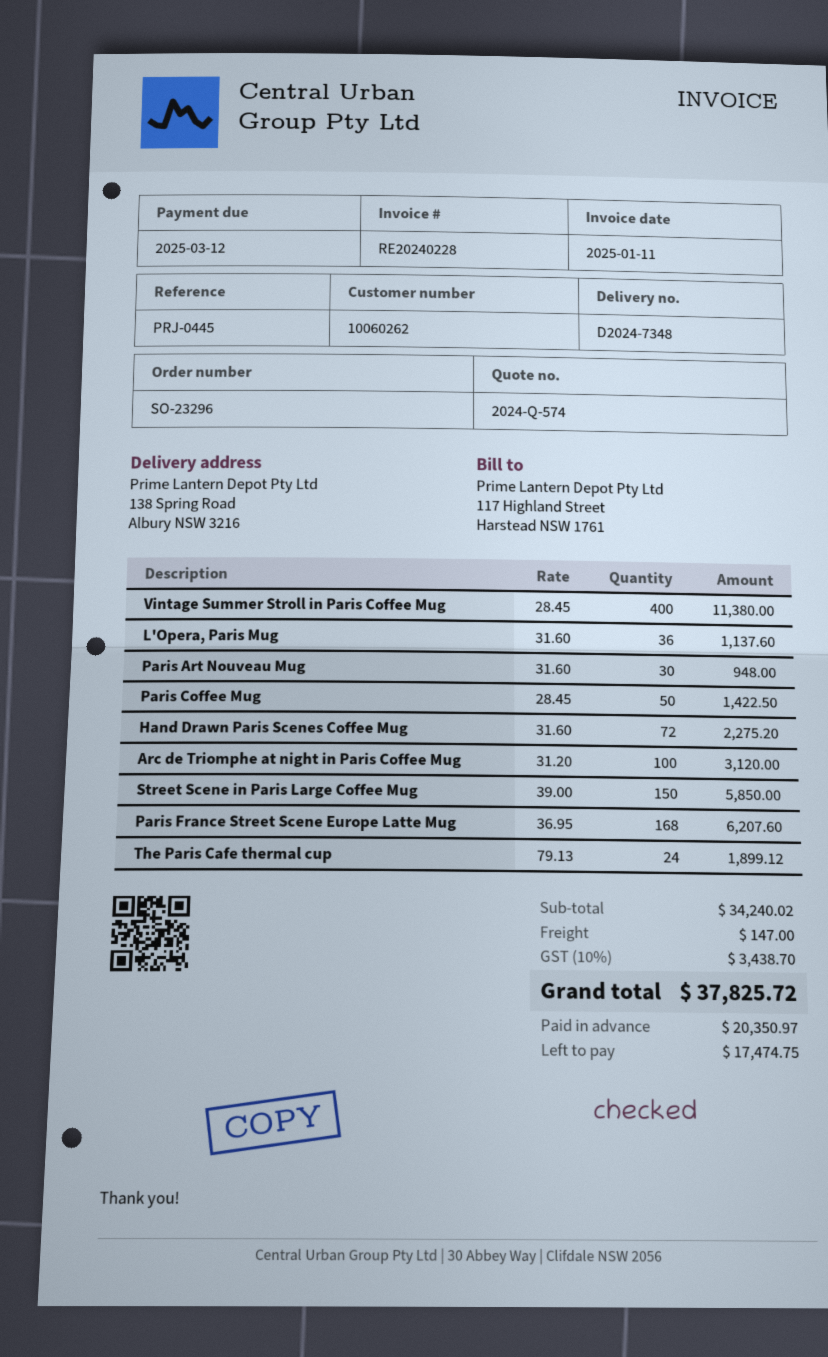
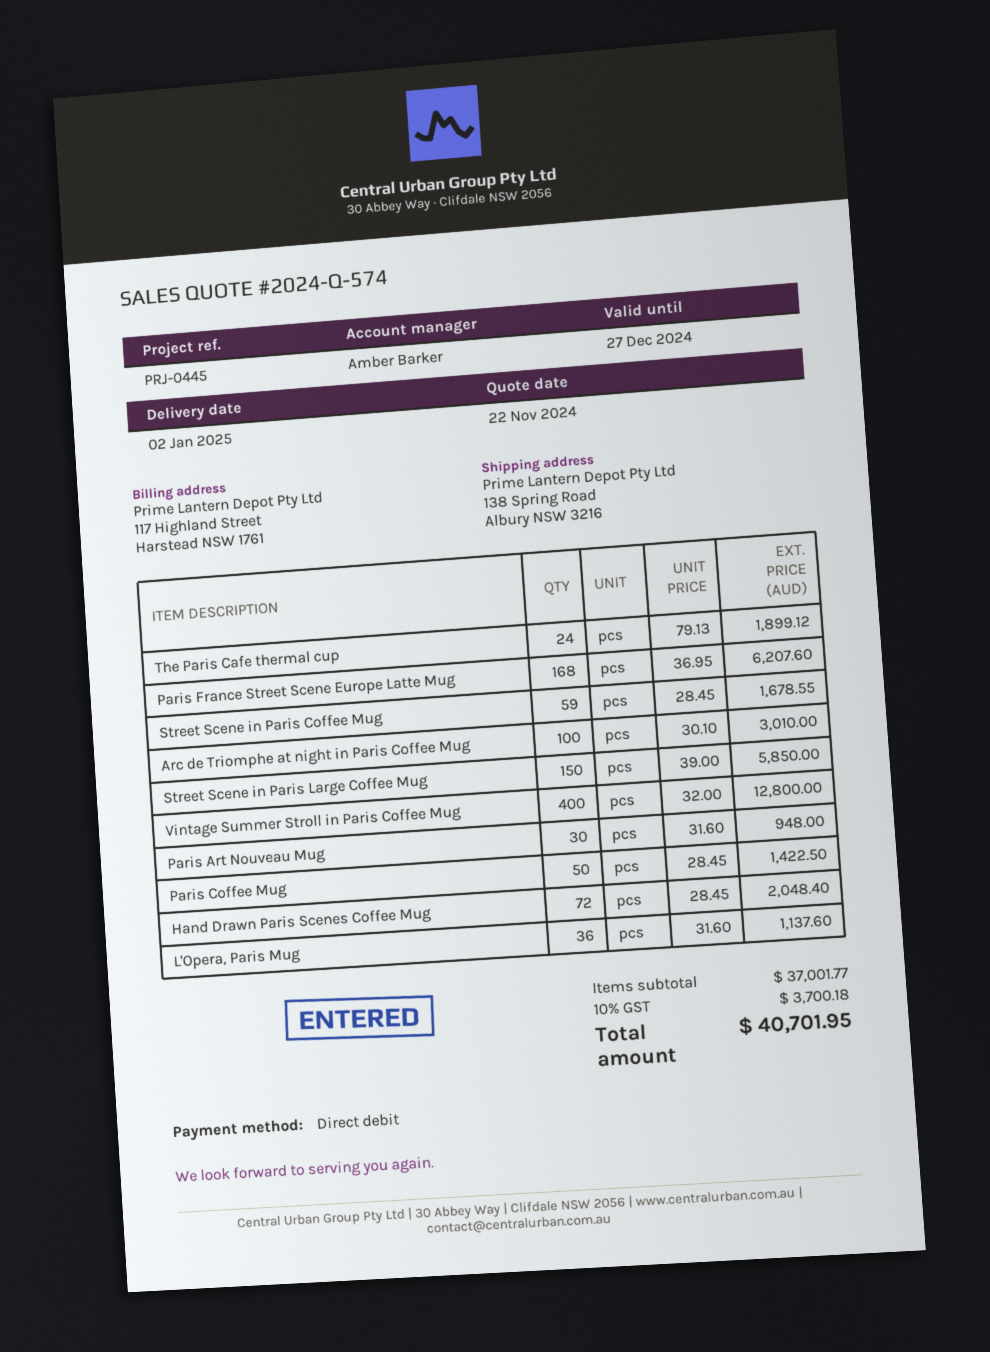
Vintage Summer Stroll in Paris Coffee Mug: 400 x 28.45 = 11380.00 -> 400 x 32.00 = 12800.00
Hand Drawn Paris Scenes Coffee Mug: 72 x 31.60 = 2275.20 -> 72 x 28.45 = 2048.40
Arc de Triomphe at night in Paris Coffee Mug: 100 x 31.20 = 3120.00 -> 100 x 30.10 = 3010.00
Street Scene in Paris Coffee Mug: none -> 59 x 28.45 = 1678.55
subtotal: 34240.02 -> 37001.77
shipping: 147.00 -> none
tax: 10% = 3438.70 -> 10% = 3700.18
total: 37825.72 -> 40701.95

